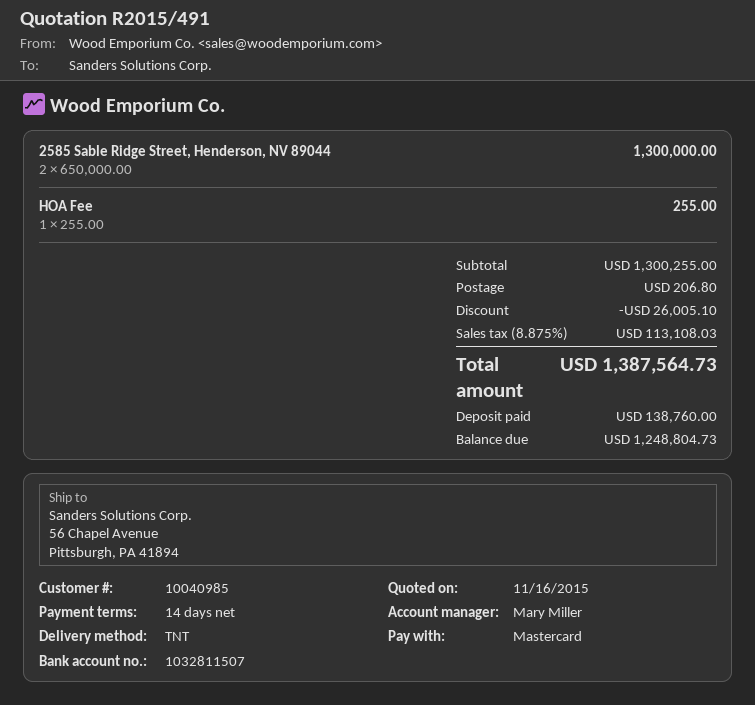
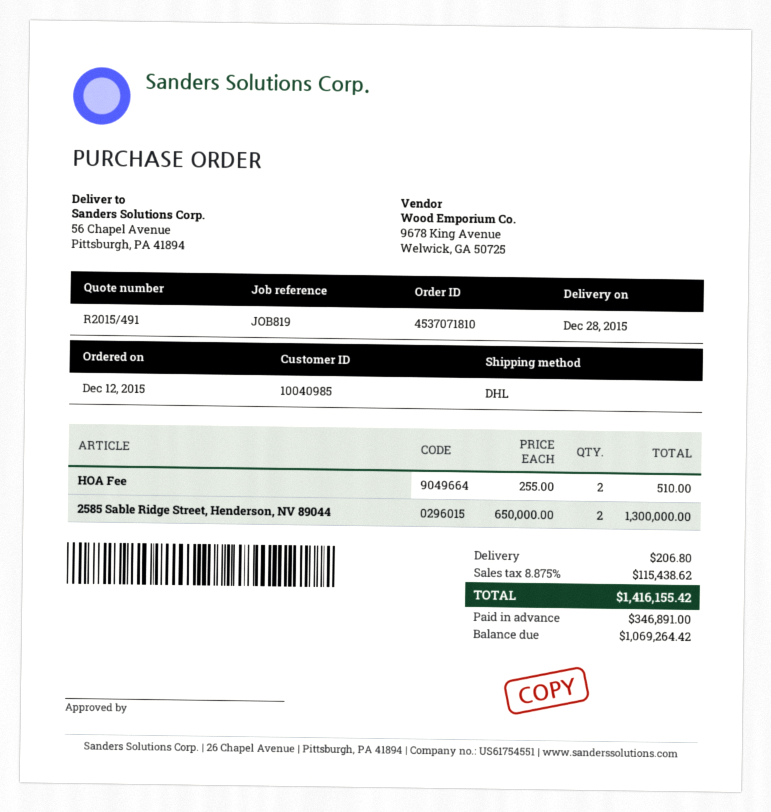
shipping method: TNT -> DHL
HOA Fee: 1 x 255.00 = 255.00 -> 2 x 255.00 = 510.00
discount: 26005.10 -> none
tax: 8.875% = 113108.03 -> 8.875% = 115438.62
total: 1387564.73 -> 1416155.42
deposit: 138760.00 -> 346891.00
balance: 1248804.73 -> 1069264.42

